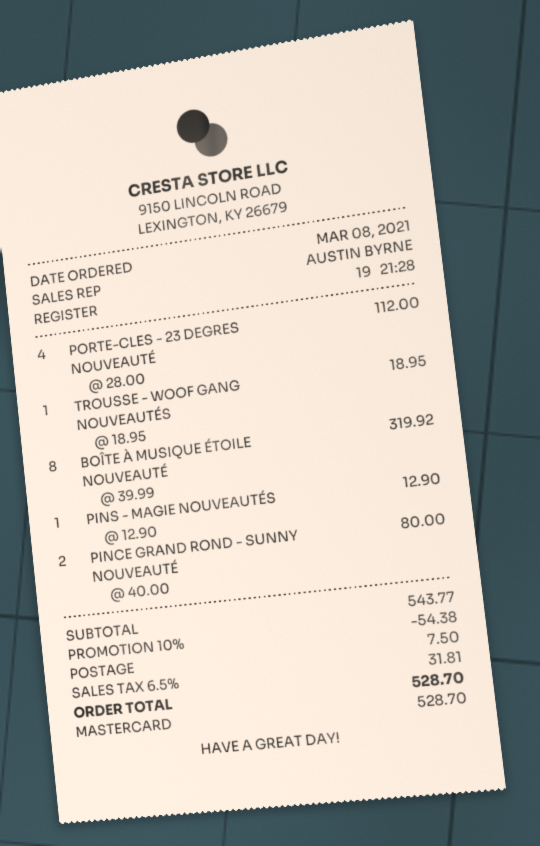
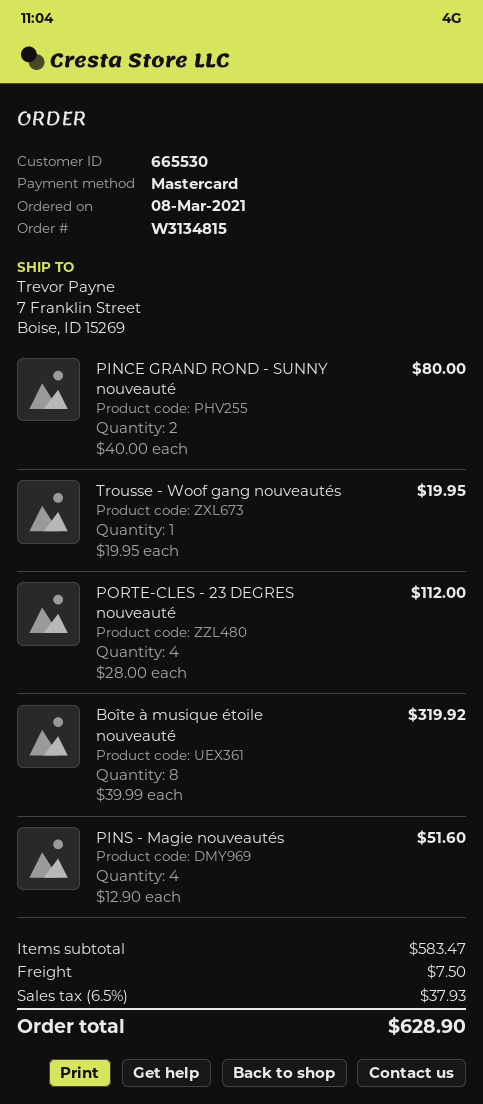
TROUSSE - WOOF GANG NOUVEAUTÉS: 1 x 18.95 = 18.95 -> 1 x 19.95 = 19.95
PINS - MAGIE NOUVEAUTÉS: 1 x 12.90 = 12.90 -> 4 x 12.90 = 51.60
subtotal: 543.77 -> 583.47
discount: 10% = 54.38 -> none
tax: 6.5% = 31.81 -> 6.5% = 37.93
total: 528.70 -> 628.90

